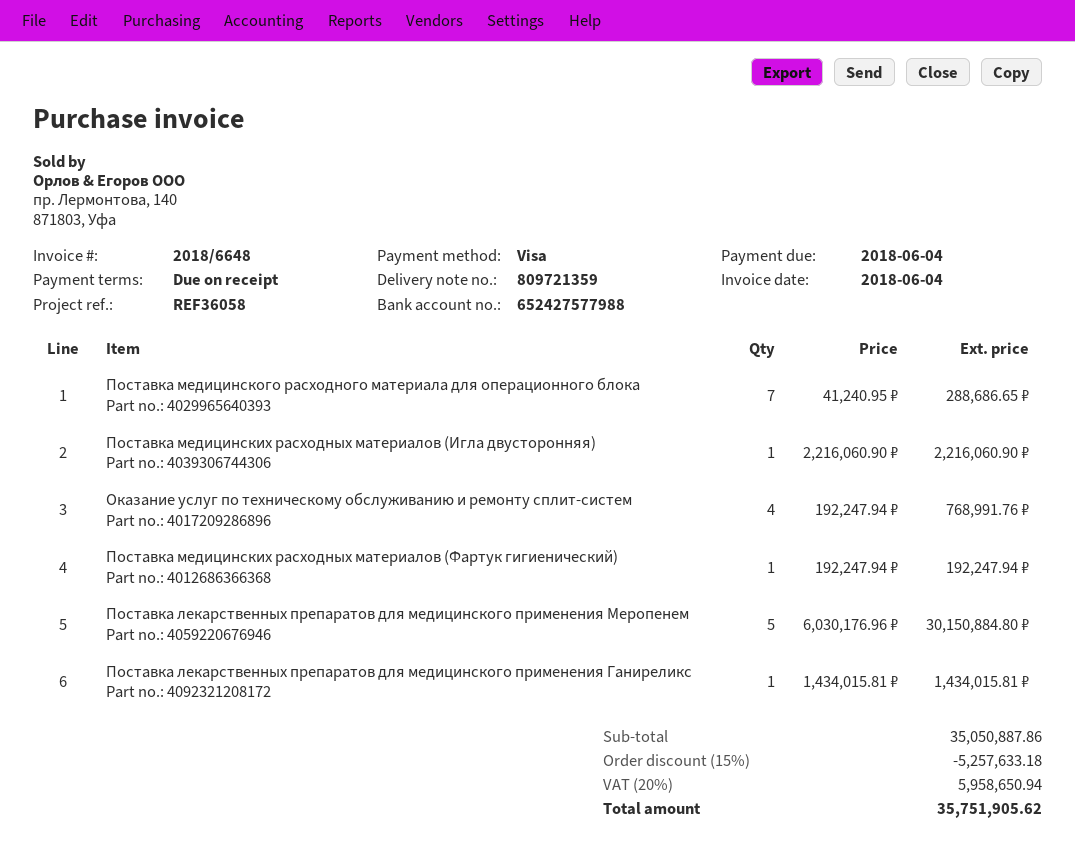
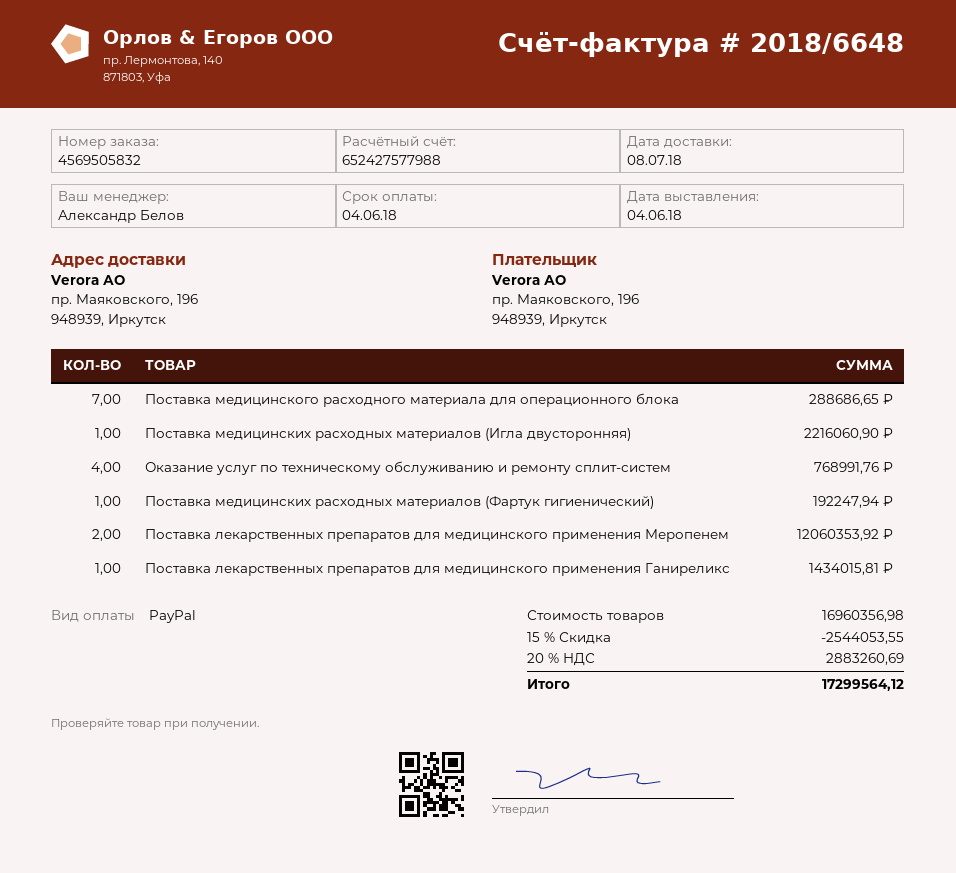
payment method: Visa -> PayPal
Поставка лекарственных препаратов для медицинского применения Меропенем: 5 for 30150884.80 -> 2 for 12060353.92
subtotal: 35050887.86 -> 16960356.98
discount: 15% = 5257633.18 -> 15% = 2544053.55
tax: 20% = 5958650.94 -> 20% = 2883260.69
total: 35751905.62 -> 17299564.12

